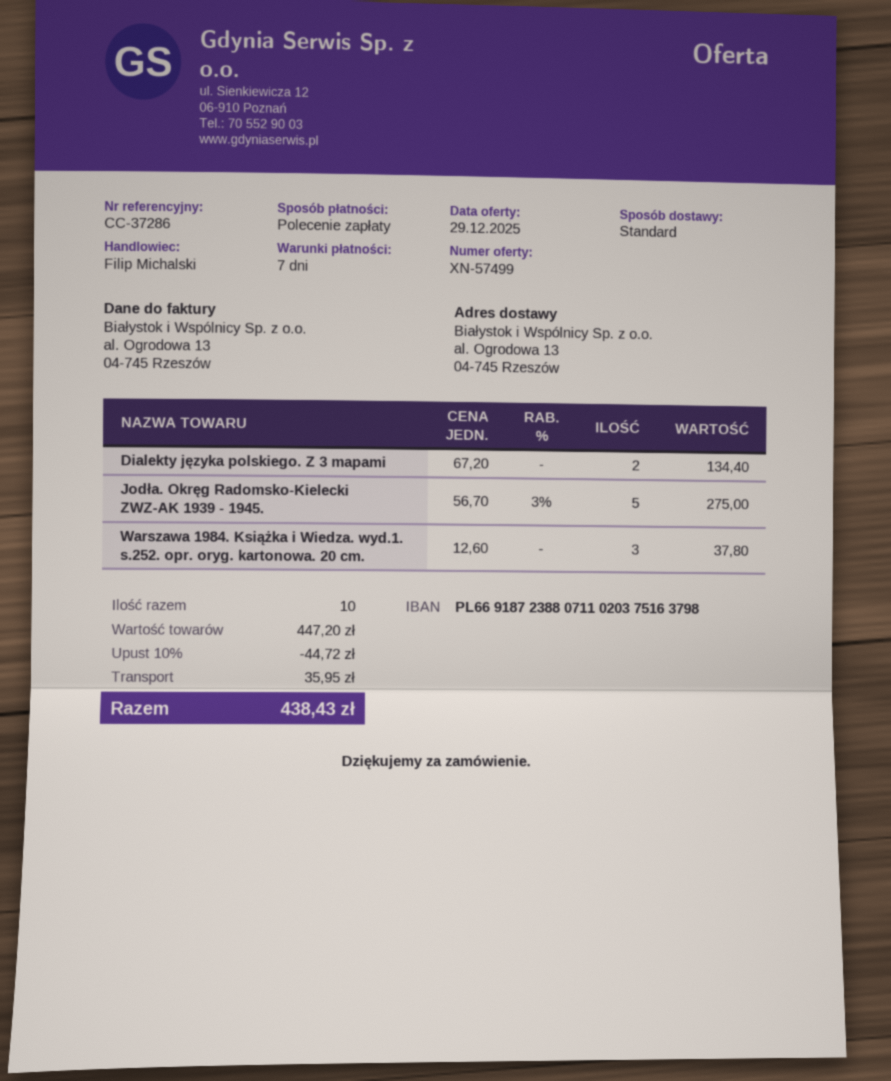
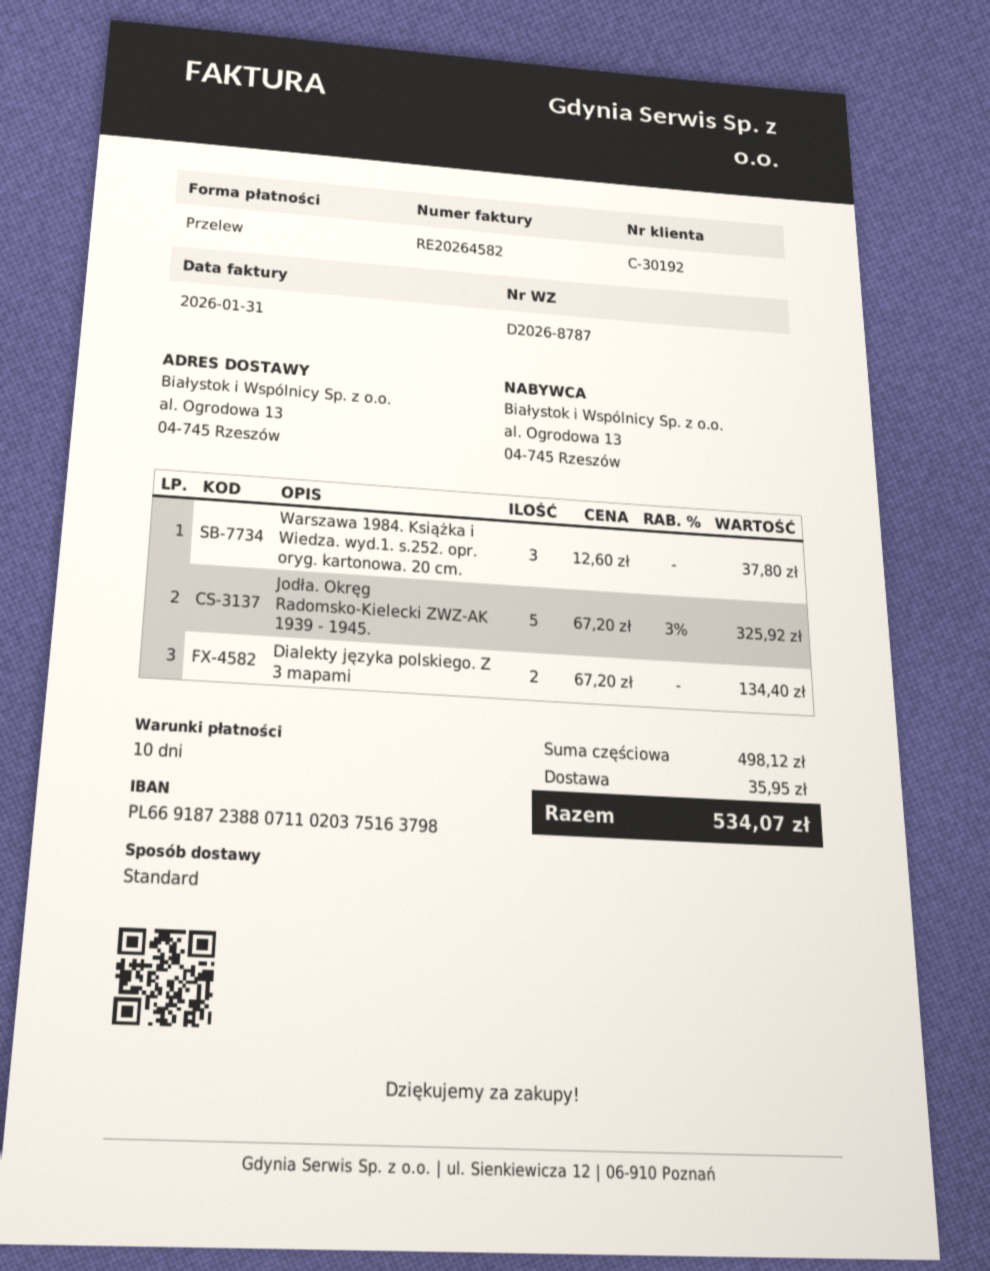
payment terms: 7 days -> 10 days
payment method: direct debit -> bank transfer
Jodła. Okręg Radomsko-Kielecki ZWZ-AK 1939 - 1945.: 5 x 56.70 - 3% = 275.00 -> 5 x 67.20 - 3% = 325.92
subtotal: 447.20 -> 498.12
discount: 10% = 44.72 -> none
total: 438.43 -> 534.07

